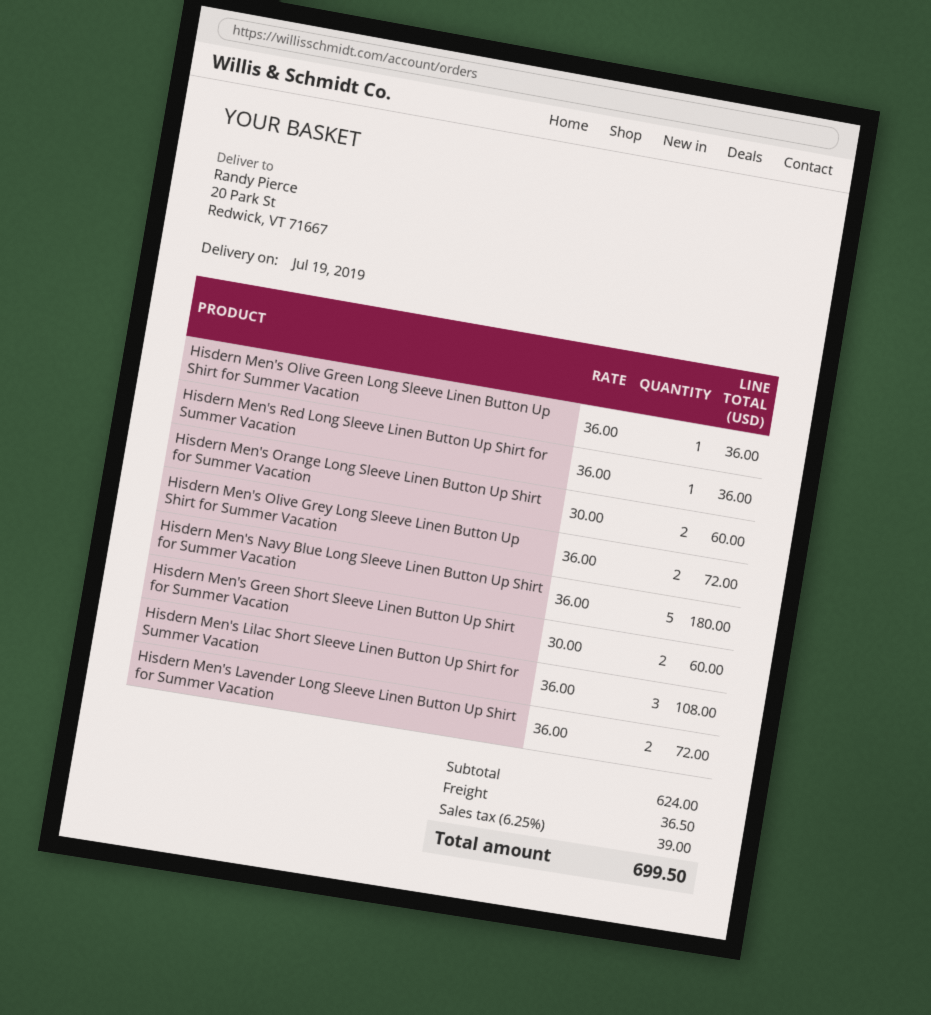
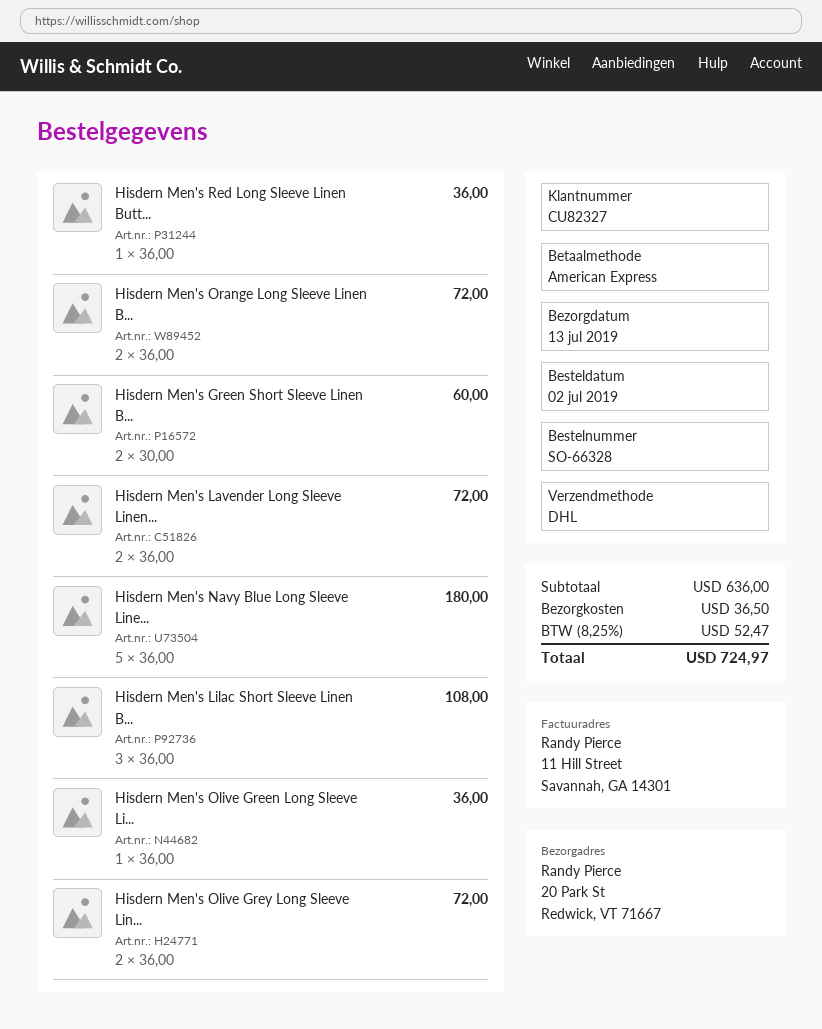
delivery date: 2019-07-19 -> 2019-07-13
Hisdern Men's Orange Long Sleeve Linen Button Up Shirt for Summer Vacation: 2 x 30.00 = 60.00 -> 2 x 36.00 = 72.00
subtotal: 624.00 -> 636.00
tax: 6.25% = 39.00 -> 8.25% = 52.47
total: 699.50 -> 724.97

